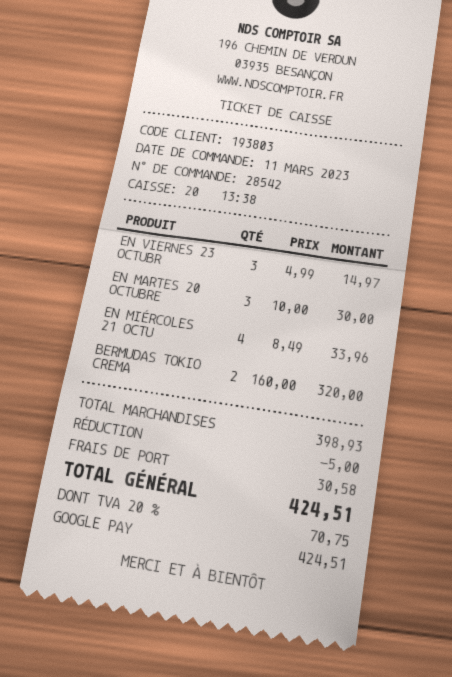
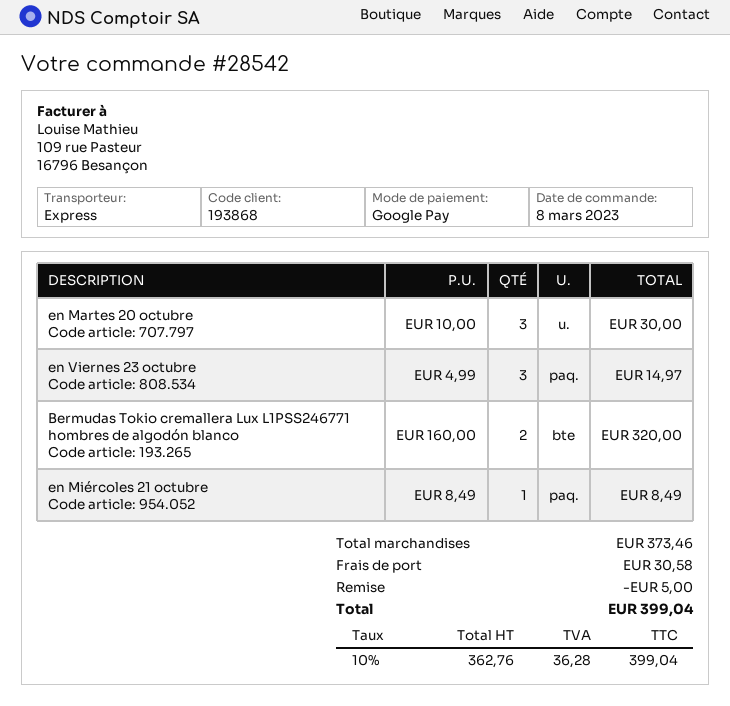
order date: 2023-03-11 -> 2023-03-08
customer number: 193803 -> 193868
EN MIÉRCOLES 21 OCTU: 4 x 8.49 = 33.96 -> 1 x 8.49 = 8.49
subtotal: 398.93 -> 373.46
tax: 20% = 70.75 -> 10% = 36.28
total: 424.51 -> 399.04

